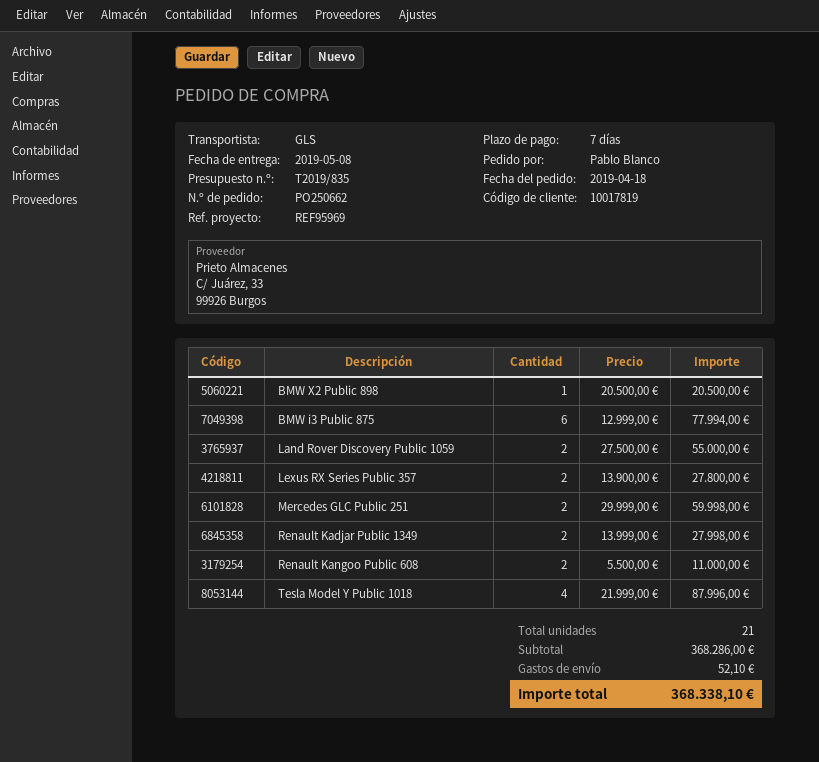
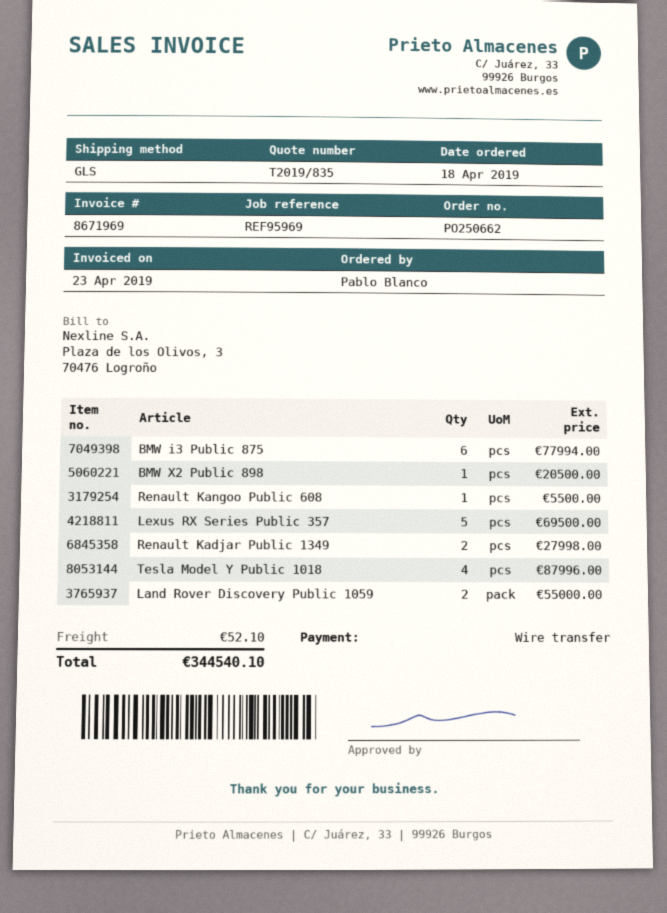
Lexus RX Series Public 357: 2 for 27800.00 -> 5 for 69500.00
Mercedes GLC Public 251: 2 for 59998.00 -> none
Renault Kangoo Public 608: 2 for 11000.00 -> 1 for 5500.00
total: 368338.10 -> 344540.10

